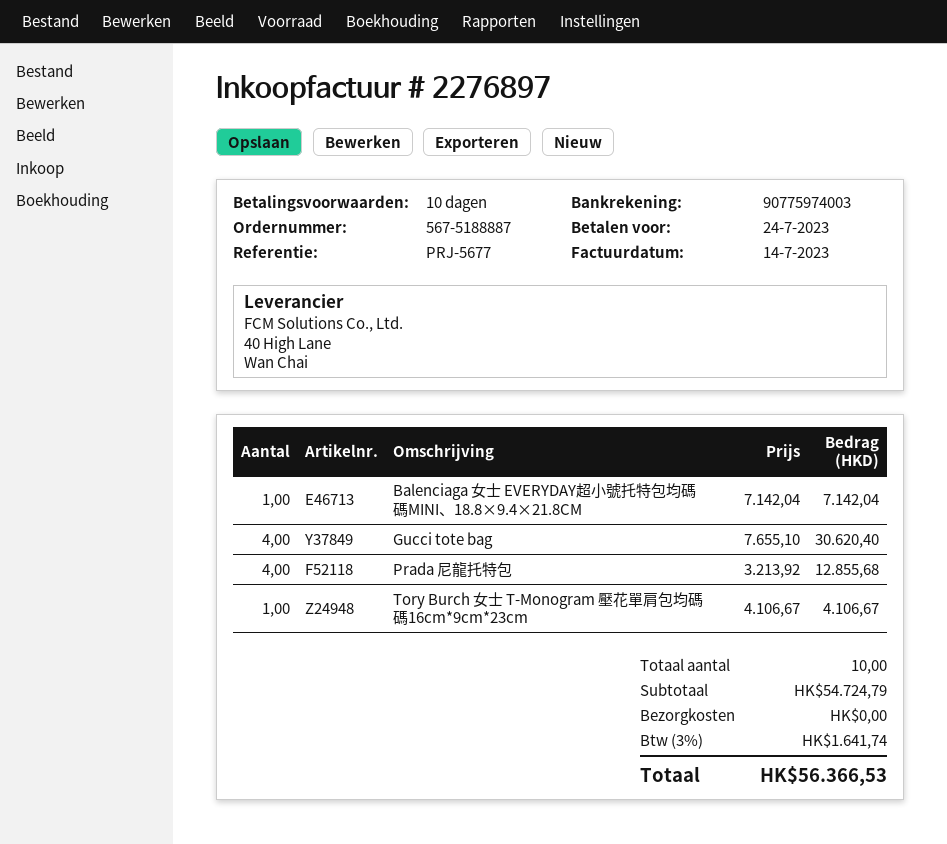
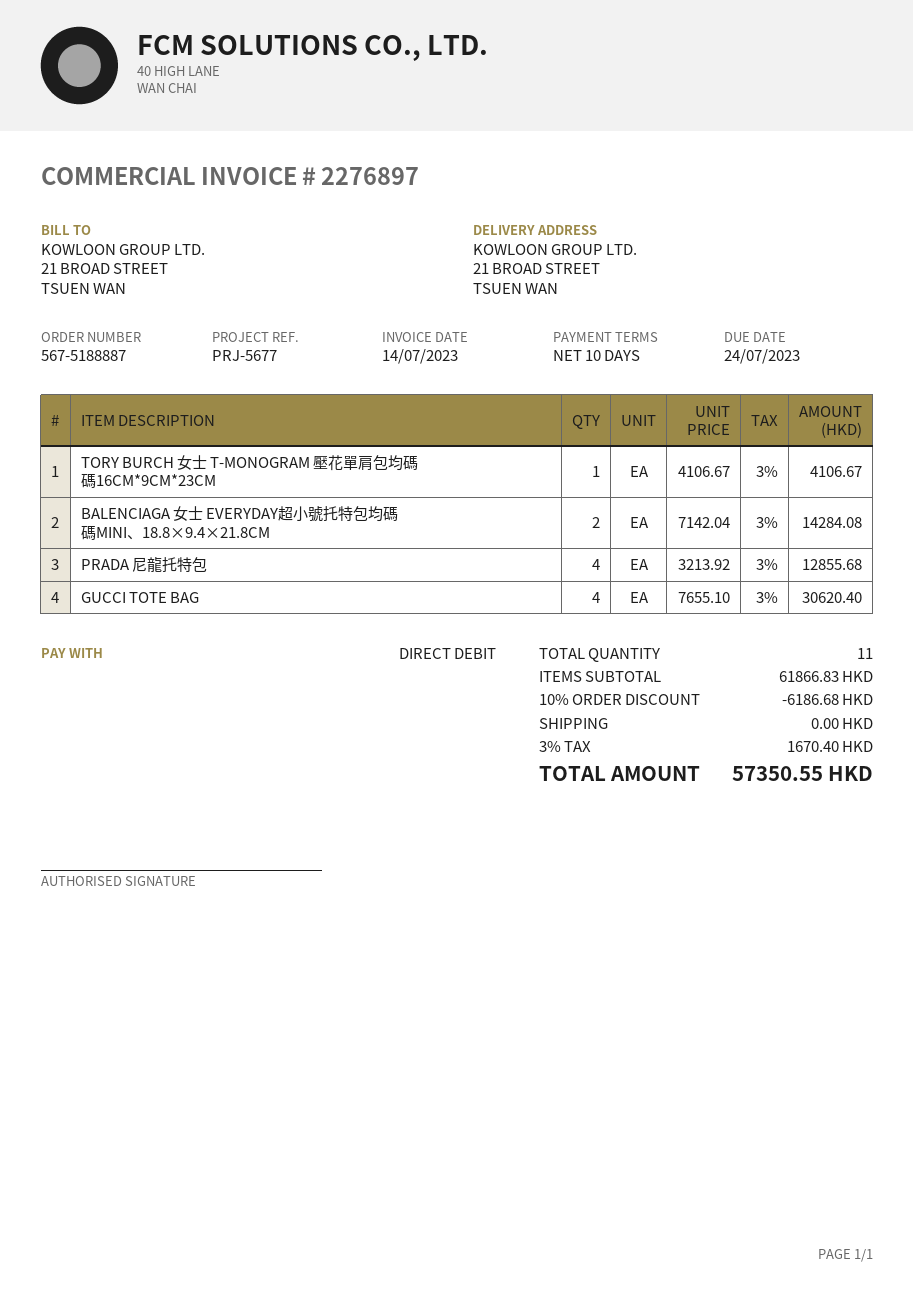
Balenciaga 女士 EVERYDAY超小號托特包均碼碼MINI、18.8×9.4×21.8CM: 1 x 7142.04 = 7142.04 -> 2 x 7142.04 = 14284.08
total quantity: 10 -> 11
subtotal: 54724.79 -> 61866.83
discount: none -> 10% = 6186.68
tax: 3% = 1641.74 -> 3% = 1670.40
total: 56366.53 -> 57350.55

